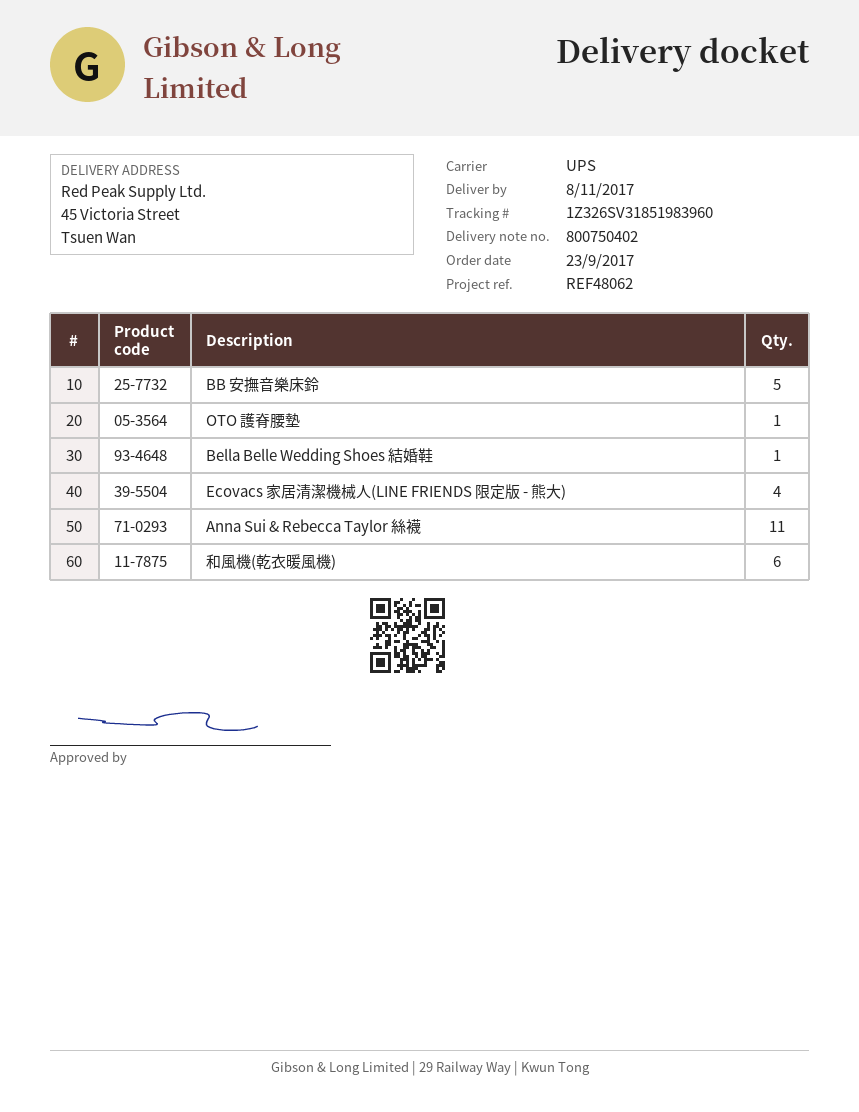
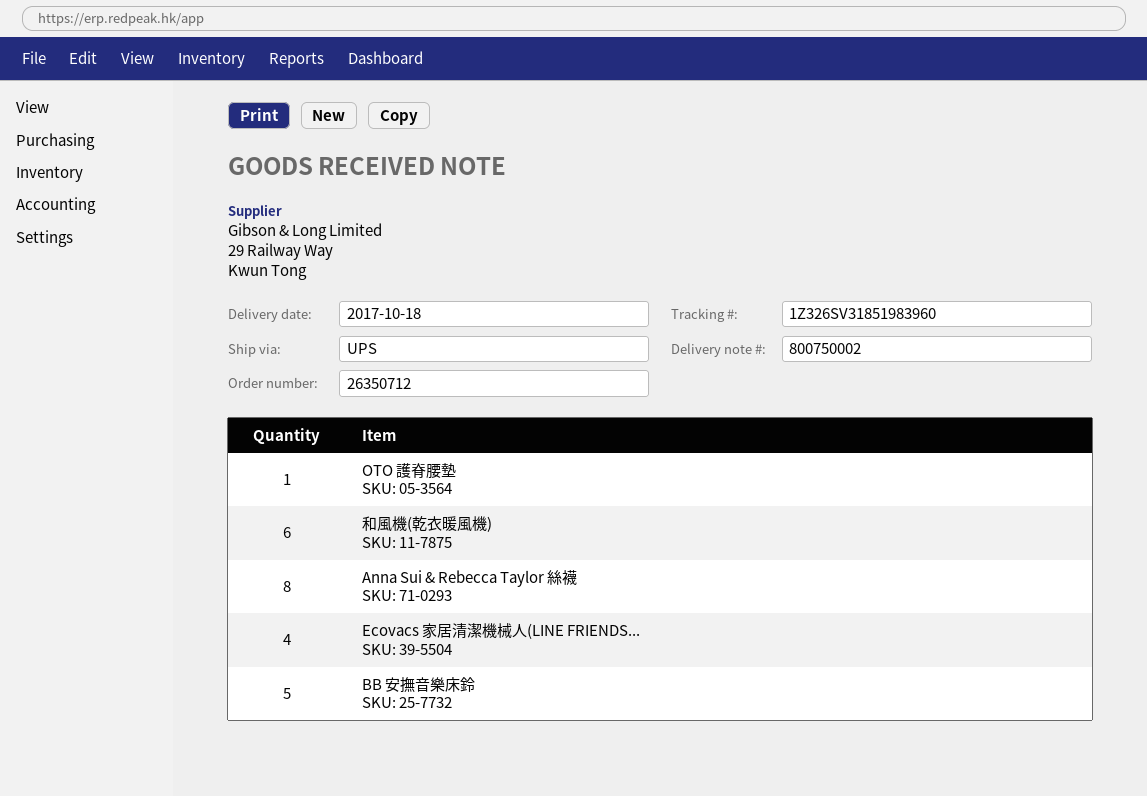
delivery note number: 800750402 -> 800750002
delivery date: 2017-11-08 -> 2017-10-18
Bella Belle Wedding Shoes 結婚鞋: 1 -> none
Anna Sui & Rebecca Taylor 絲襪: 11 -> 8

